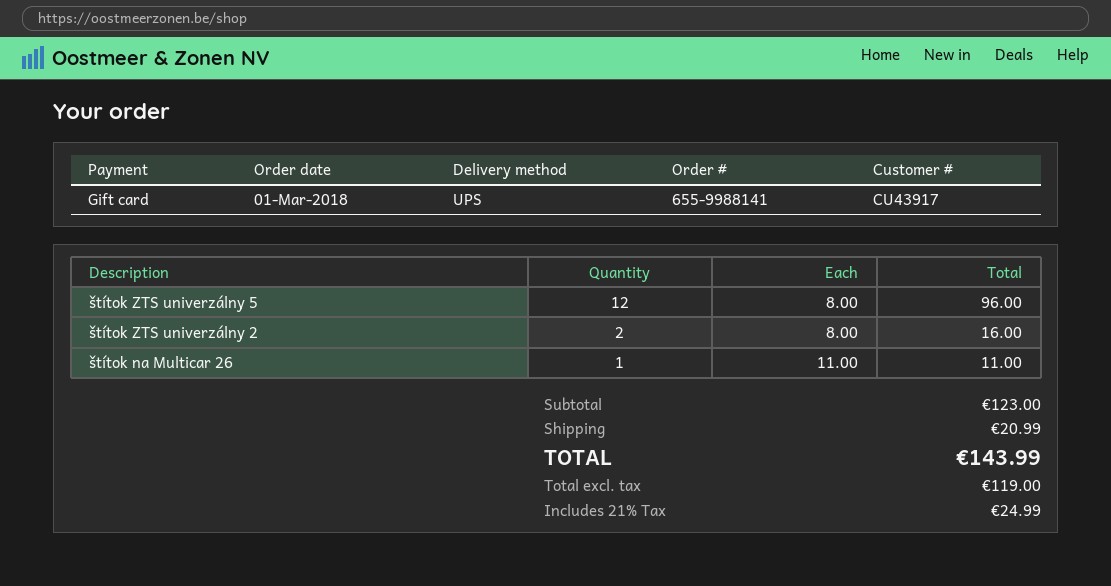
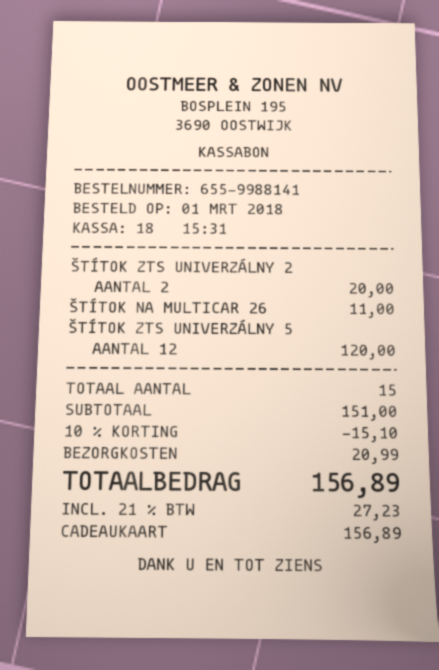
štítok ZTS univerzálny 5: 12 for 96.00 -> 12 for 120.00
štítok ZTS univerzálny 2: 2 for 16.00 -> 2 for 20.00
subtotal: 123.00 -> 151.00
discount: none -> 10% = 15.10
tax: 21% = 24.99 -> 21% = 27.23
total: 143.99 -> 156.89

